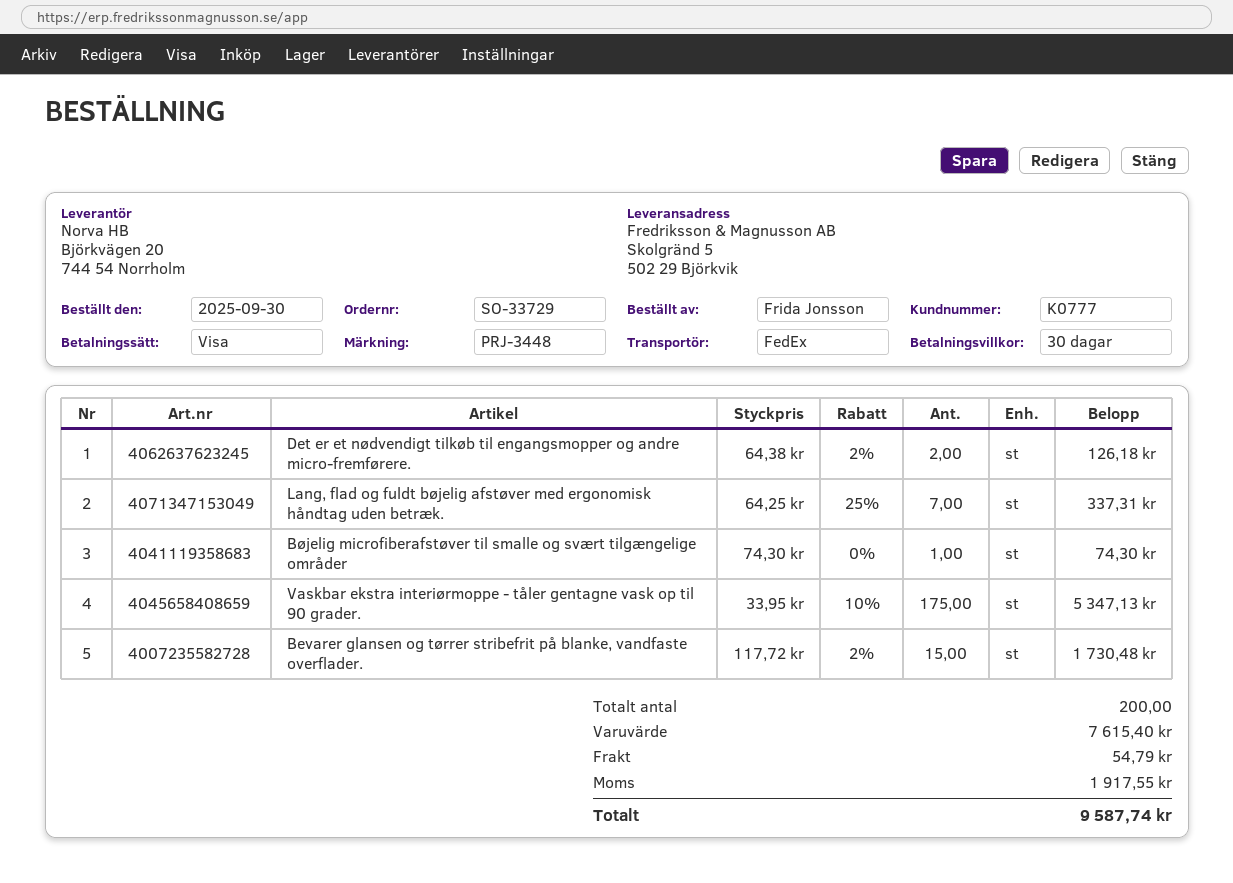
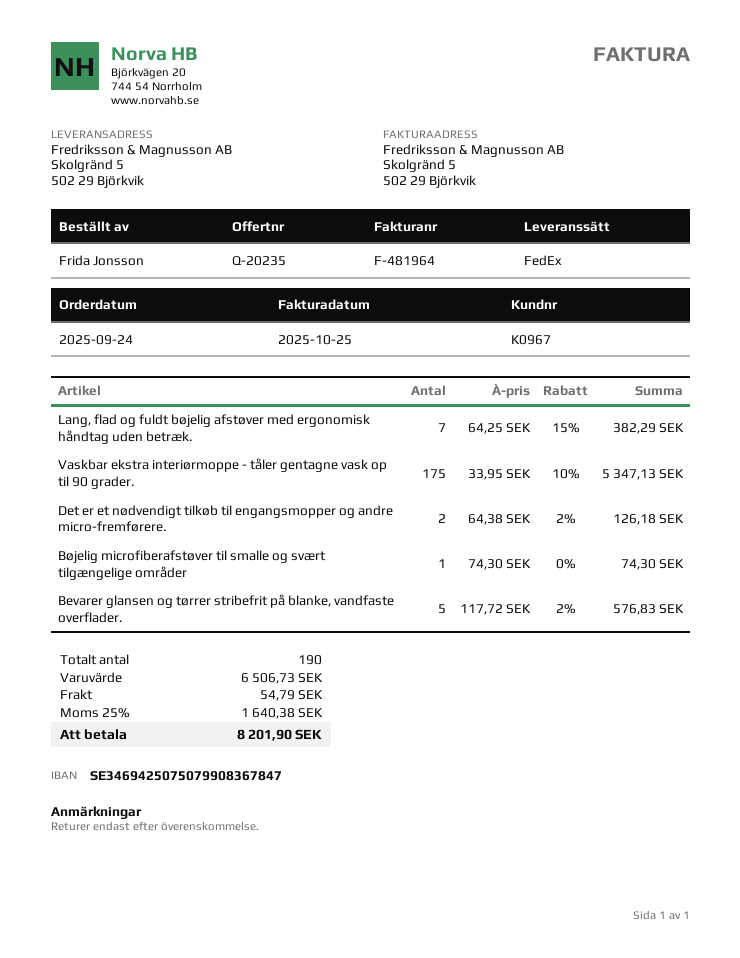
order date: 2025-09-30 -> 2025-09-24
customer number: K0777 -> K0967
Lang, flad og fuldt bøjelig afstøver med ergonomisk håndtag uden betræk.: 7 x 64.25 - 25% = 337.31 -> 7 x 64.25 - 15% = 382.29
Bevarer glansen og tørrer stribefrit på blanke, vandfaste overflader.: 15 x 117.72 - 2% = 1730.48 -> 5 x 117.72 - 2% = 576.83
total quantity: 200 -> 190
subtotal: 7615.40 -> 6506.73
tax: 1917.55 -> 1640.38
total: 9587.74 -> 8201.90

